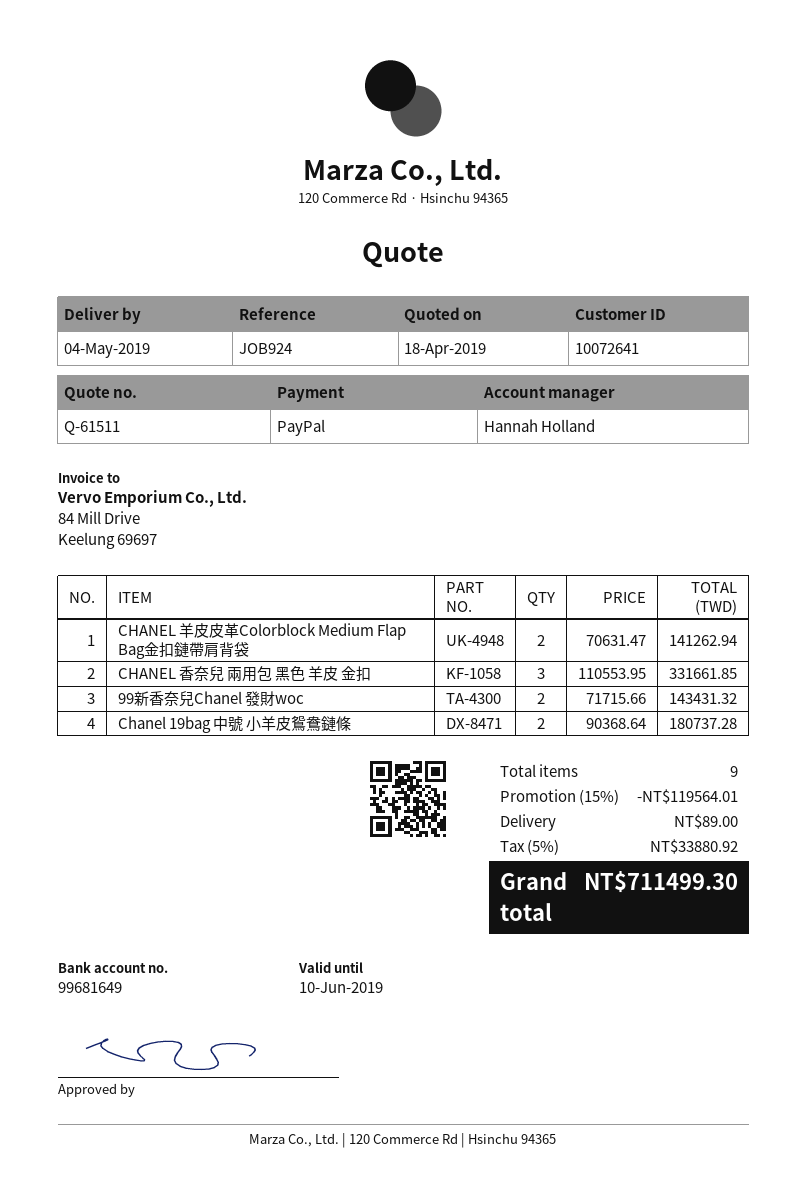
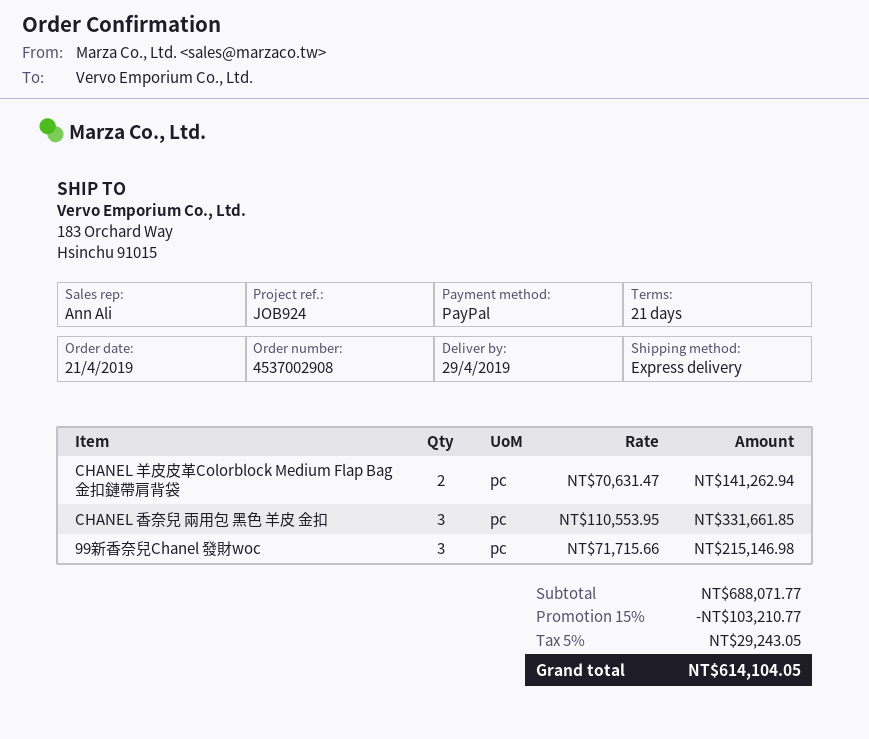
delivery date: 2019-05-04 -> 2019-04-29
sales rep: Hannah Holland -> Ann Ali
99新香奈兒Chanel 發財woc: 2 x 71715.66 = 143431.32 -> 3 x 71715.66 = 215146.98
Chanel 19bag 中號 小羊皮鴛鴦鏈條: 2 x 90368.64 = 180737.28 -> none
discount: 15% = 119564.01 -> 15% = 103210.77
shipping: 89.00 -> none
tax: 5% = 33880.92 -> 5% = 29243.05
total: 711499.30 -> 614104.05

